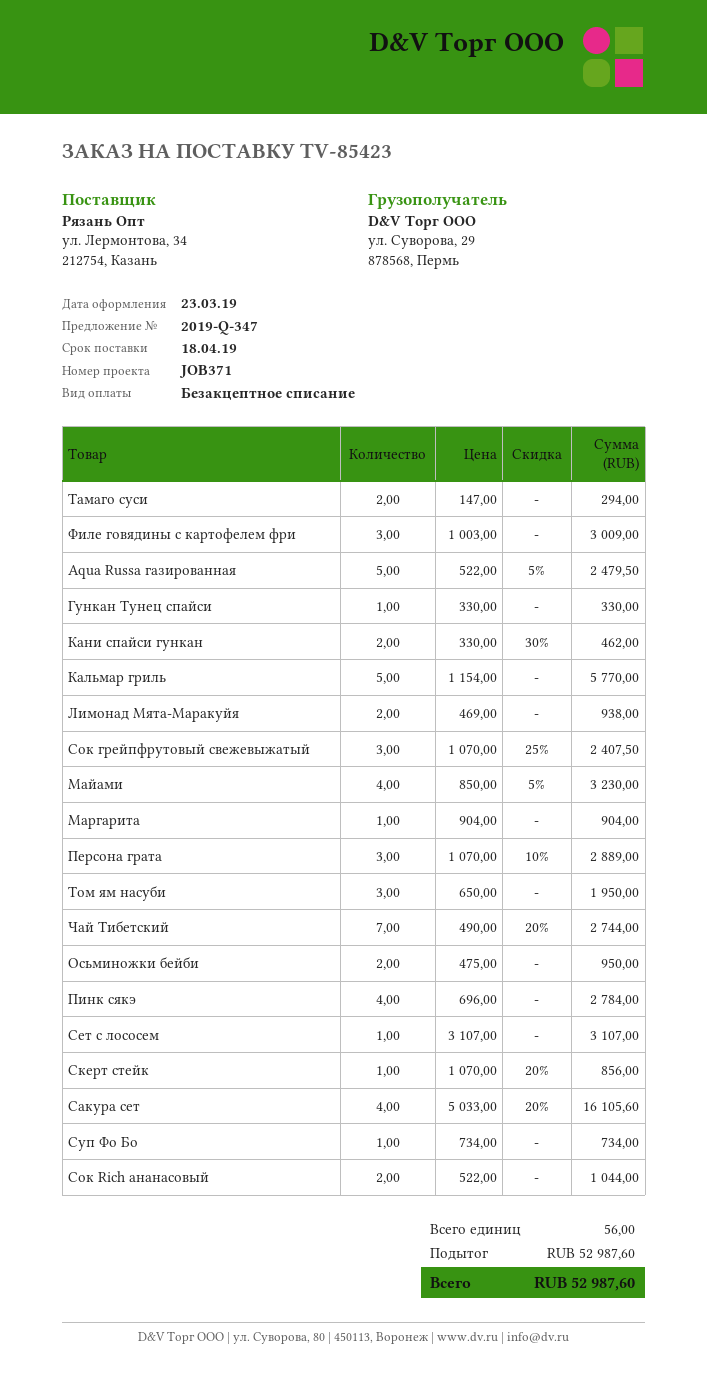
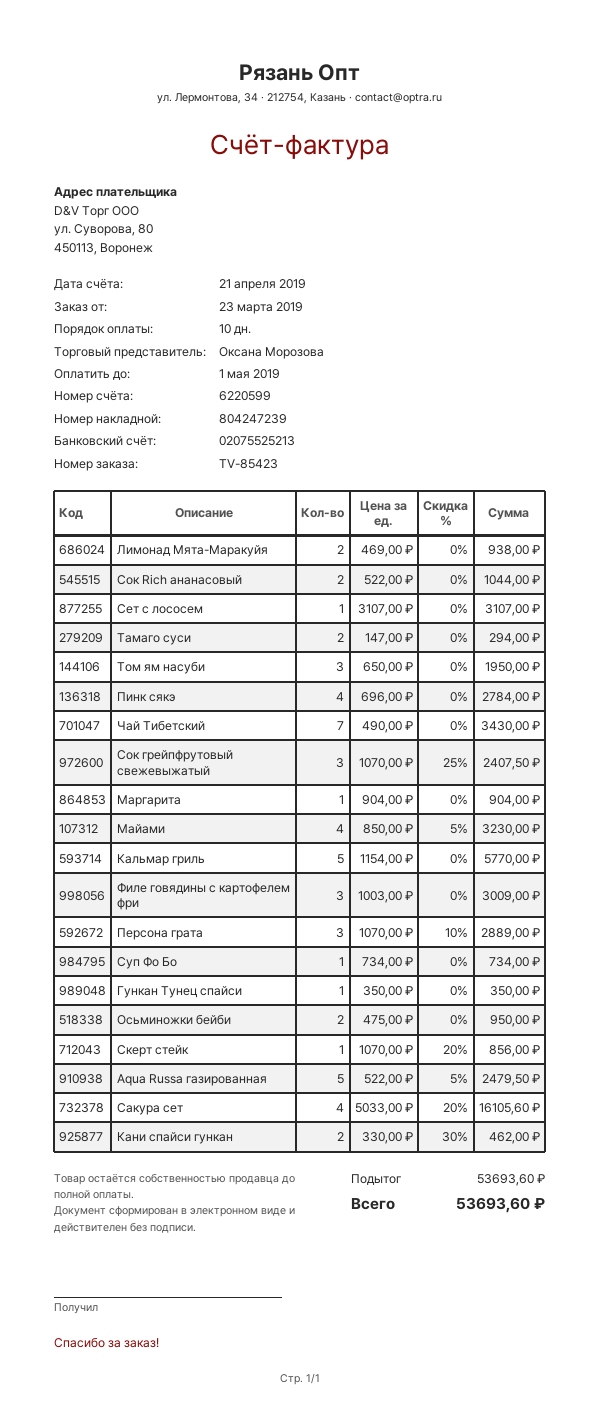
Гункан Тунец спайси: 1 x 330.00 = 330.00 -> 1 x 350.00 = 350.00
Чай Тибетский: 7 x 490.00 - 20% = 2744.00 -> 7 x 490.00 = 3430.00
subtotal: 52987.60 -> 53693.60
total: 52987.60 -> 53693.60

